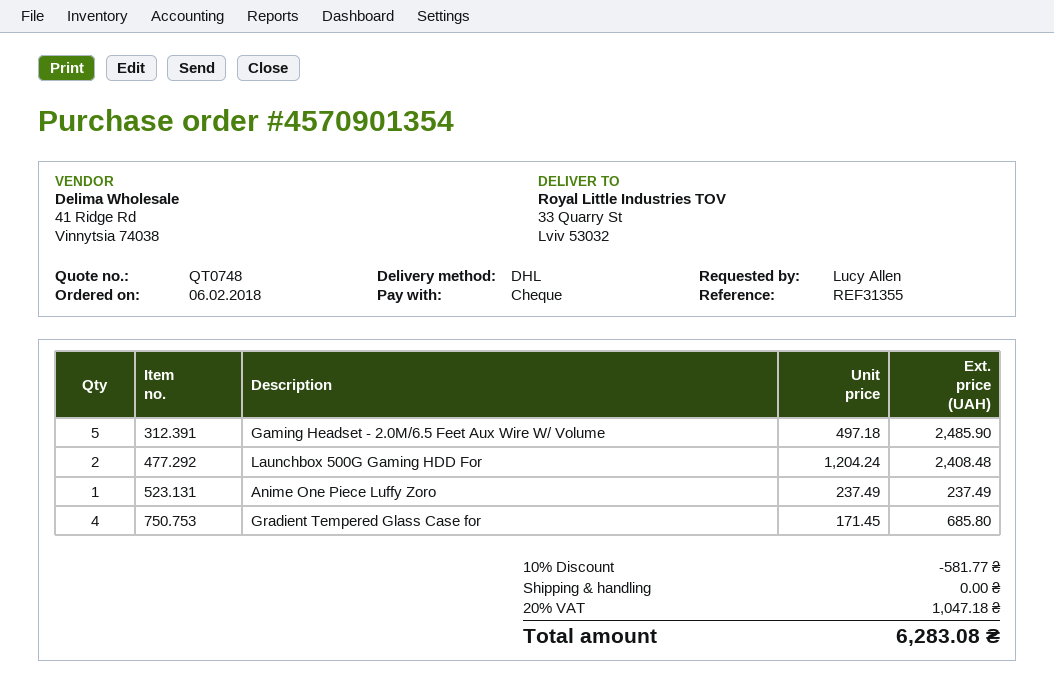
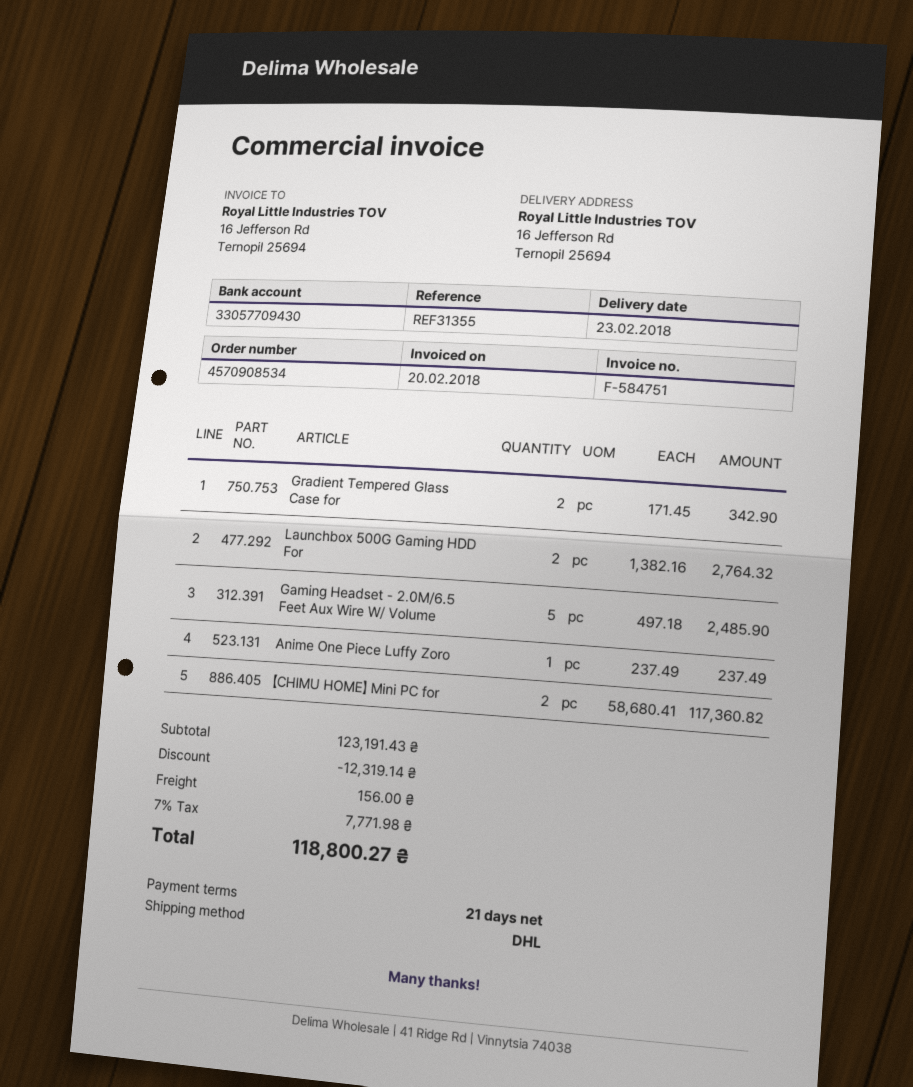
order number: 4570901354 -> 4570908534
ship to: 33 Quarry St, Lviv 53032 -> 16 Jefferson Rd, Ternopil 25694
Launchbox 500G Gaming HDD For: 2 x 1204.24 = 2408.48 -> 2 x 1382.16 = 2764.32
Gradient Tempered Glass Case for: 4 x 171.45 = 685.80 -> 2 x 171.45 = 342.90
【CHIMU HOME】 Mini PC for: none -> 2 x 58680.41 = 117360.82
discount: 581.77 -> 12319.14
shipping: 0.00 -> 156.00
tax: 20% = 1047.18 -> 7% = 7771.98
total: 6283.08 -> 118800.27

